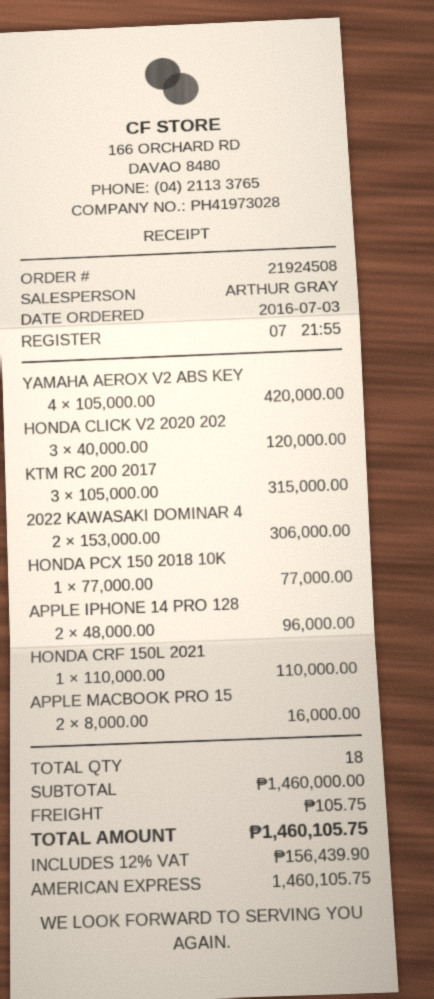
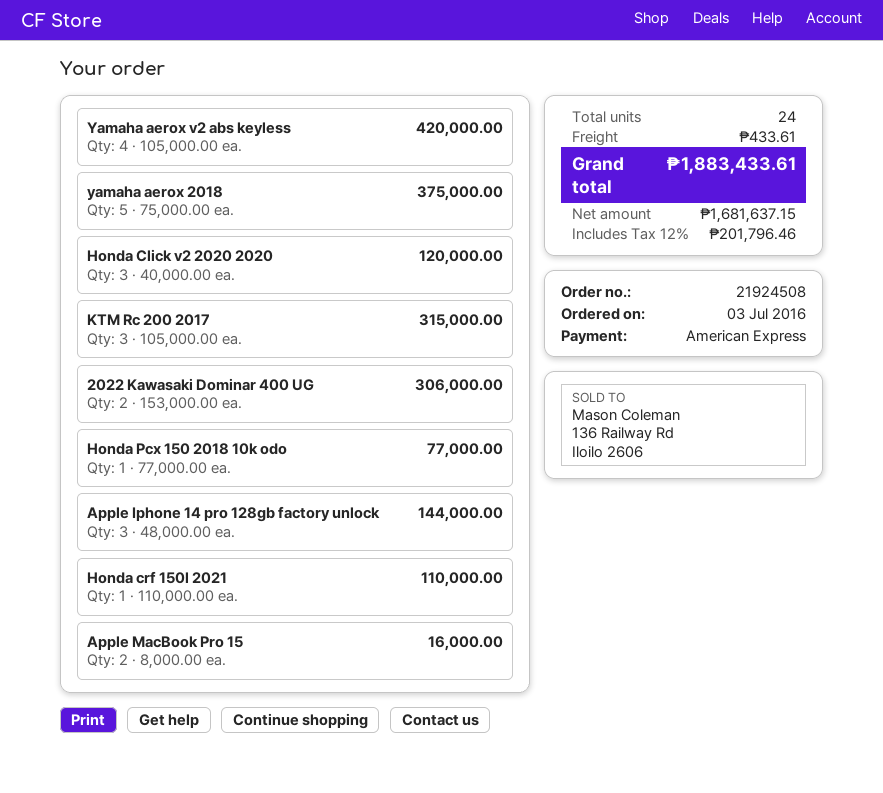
APPLE IPHONE 14 PRO 128: 2 x 48000.00 = 96000.00 -> 3 x 48000.00 = 144000.00
yamaha aerox 2018: none -> 5 x 75000.00 = 375000.00
total quantity: 18 -> 24
shipping: 105.75 -> 433.61
tax: 12% = 156439.90 -> 12% = 201796.46
total: 1460105.75 -> 1883433.61

